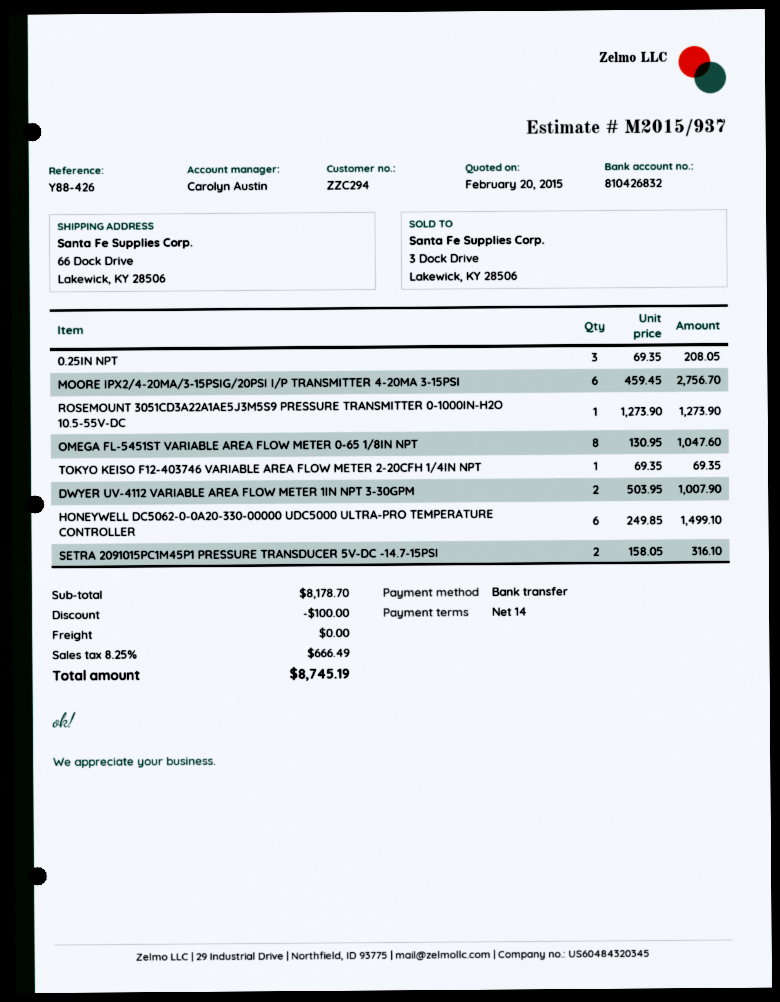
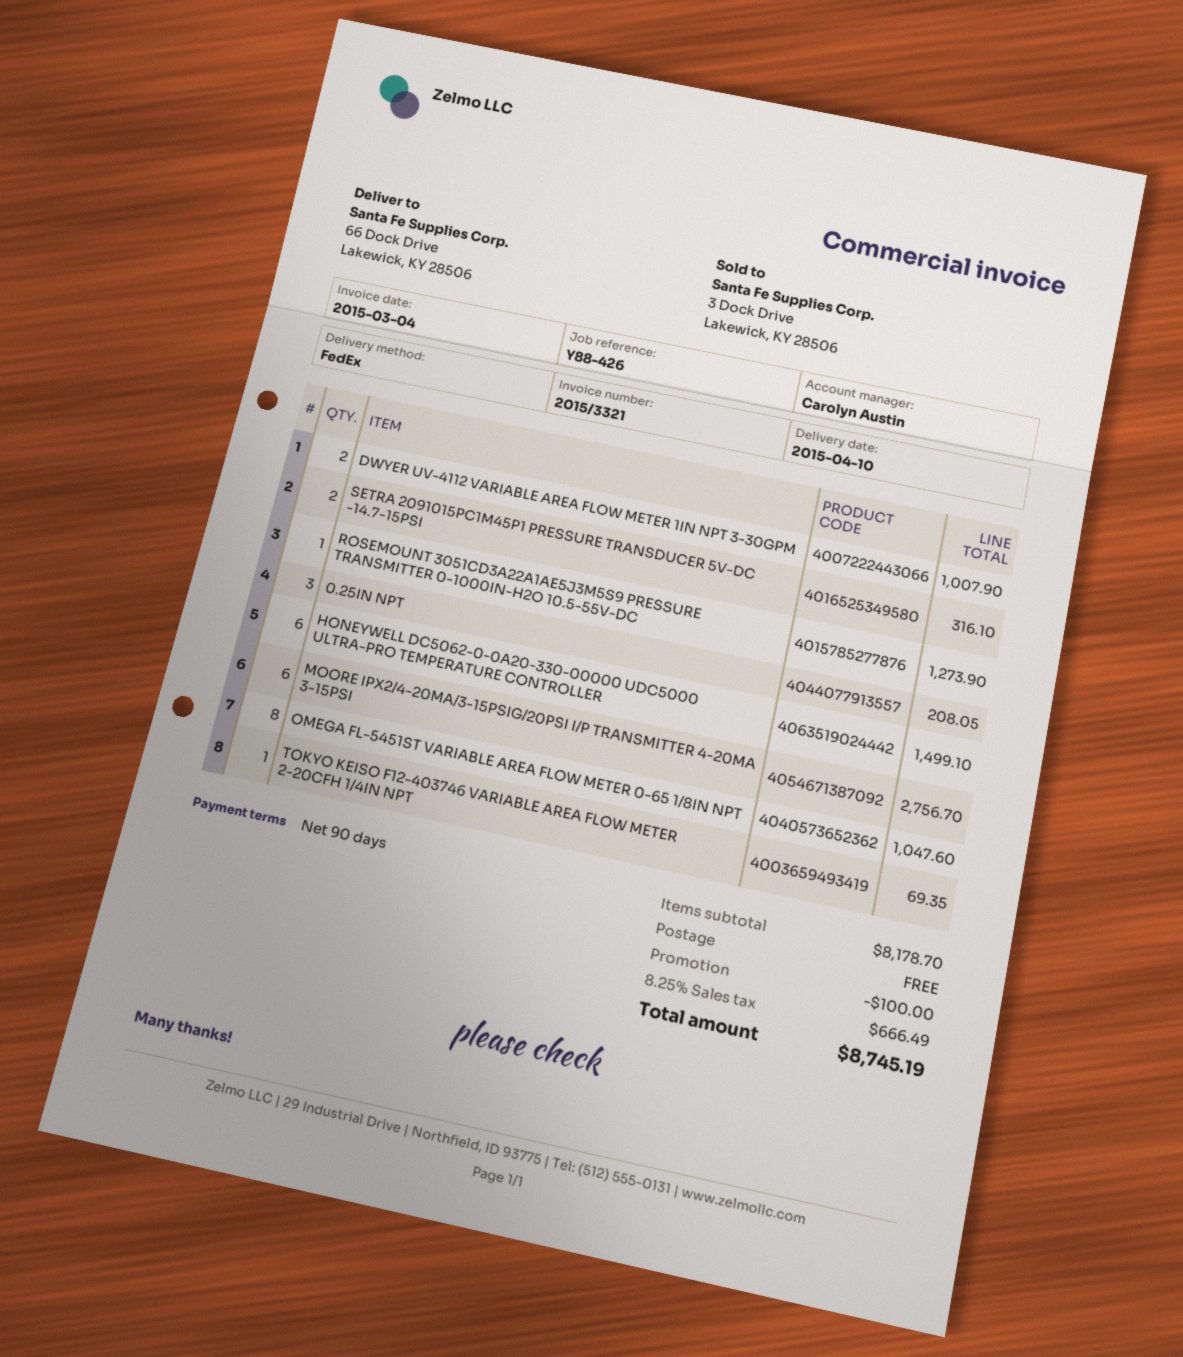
payment terms: 14 days -> 90 days

